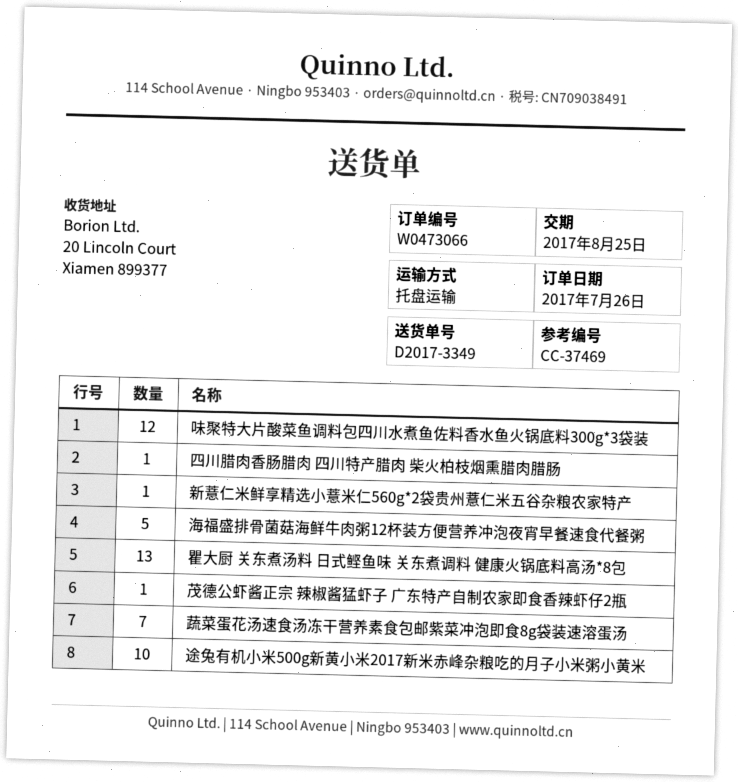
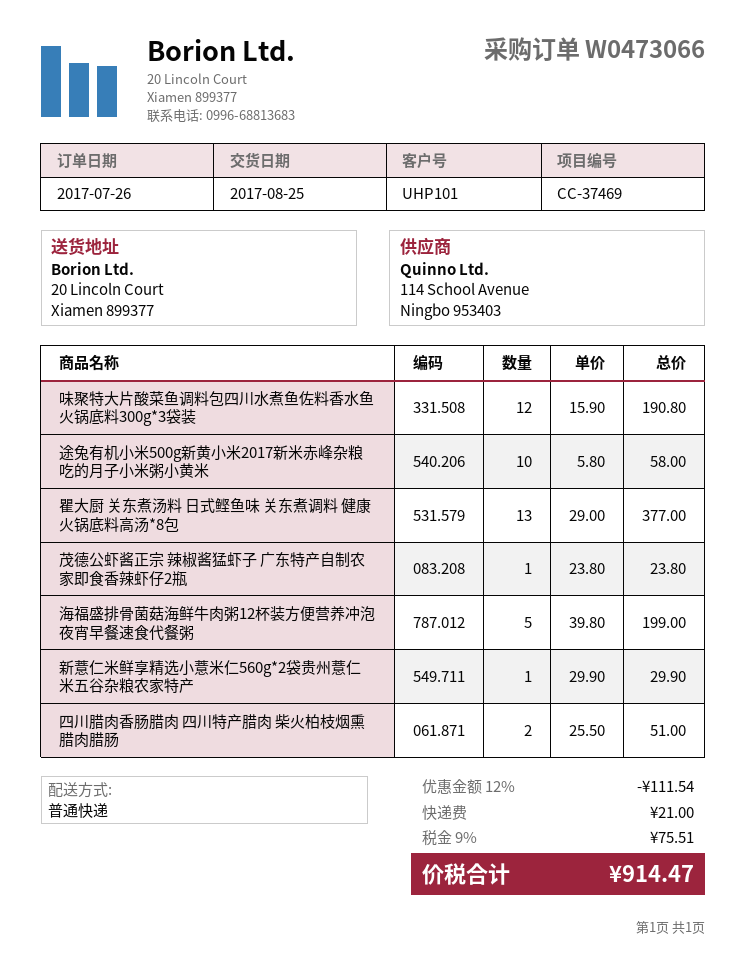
shipping method: pallet freight -> standard
四川腊肉香肠腊肉 四川特产腊肉 柴火柏枝烟熏腊肉腊肠: 1 -> 2
蔬菜蛋花汤速食汤冻干营养素食包邮紫菜冲泡即食8g袋装速溶蛋汤: 7 -> none

